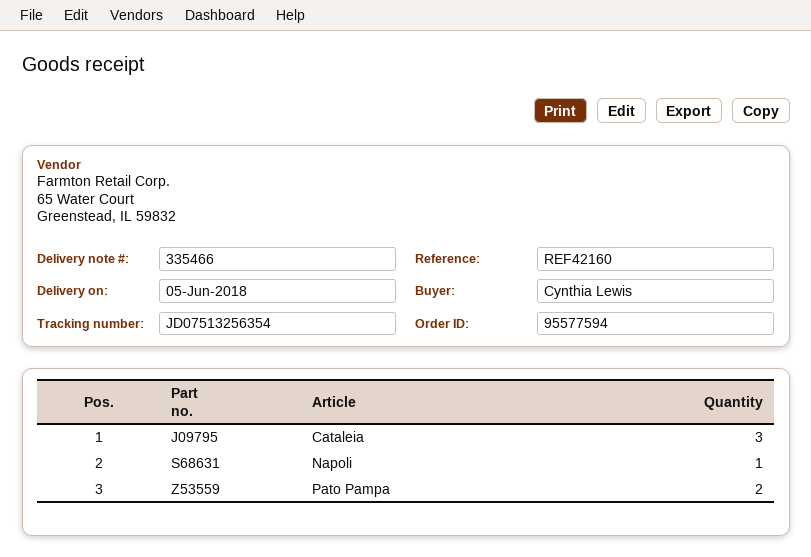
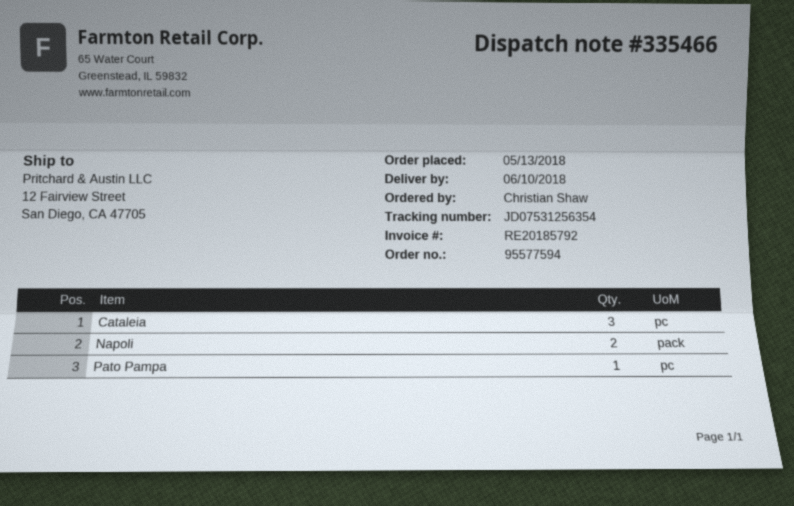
delivery date: 2018-06-05 -> 2018-06-10
ordered by: Cynthia Lewis -> Christian Shaw
tracking number: JD07513256354 -> JD07531256354
Napoli: 1 -> 2
Pato Pampa: 2 -> 1

